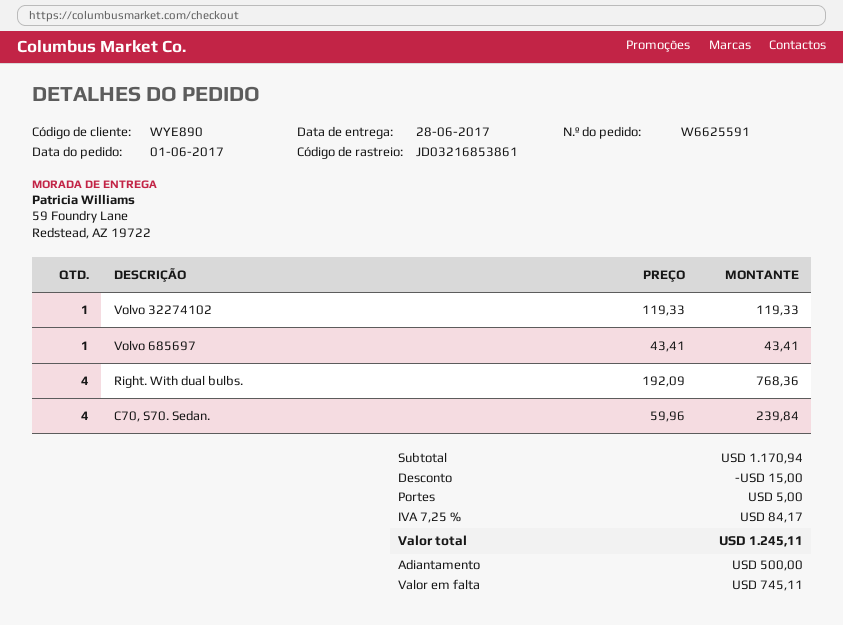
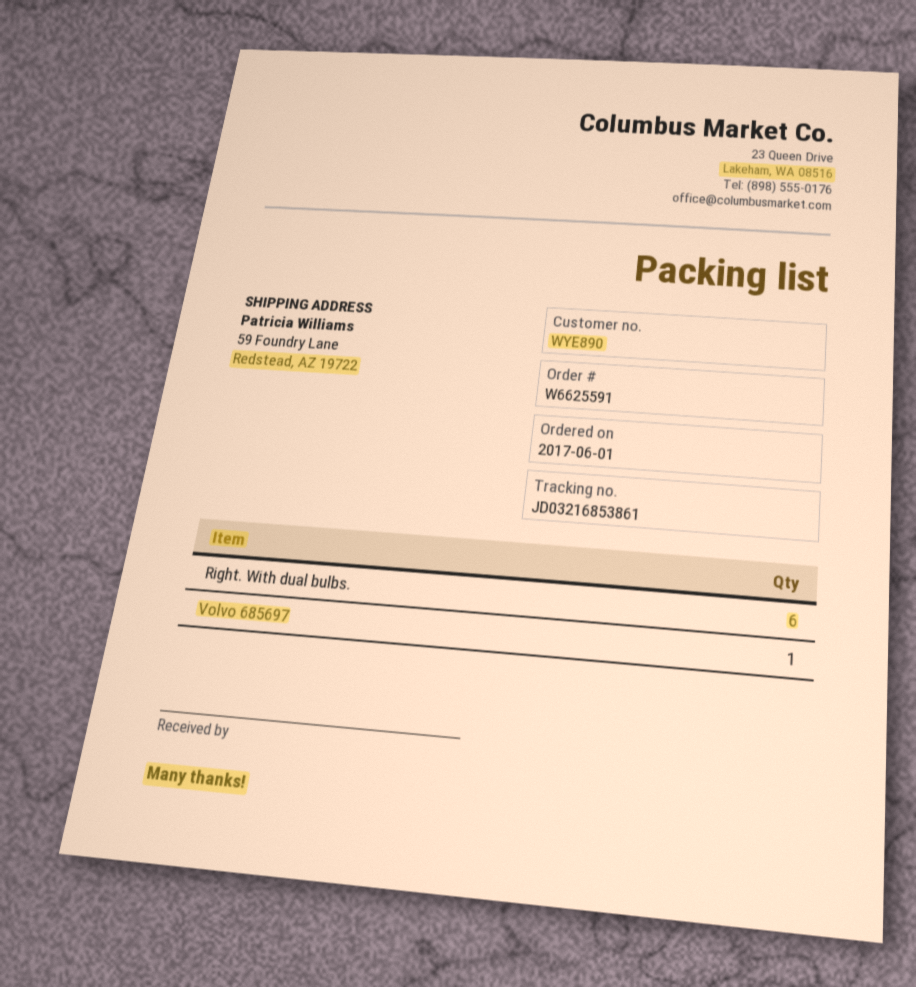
Volvo 32274102: 1 -> none
Right. With dual bulbs.: 4 -> 6
C70, S70. Sedan.: 4 -> none

